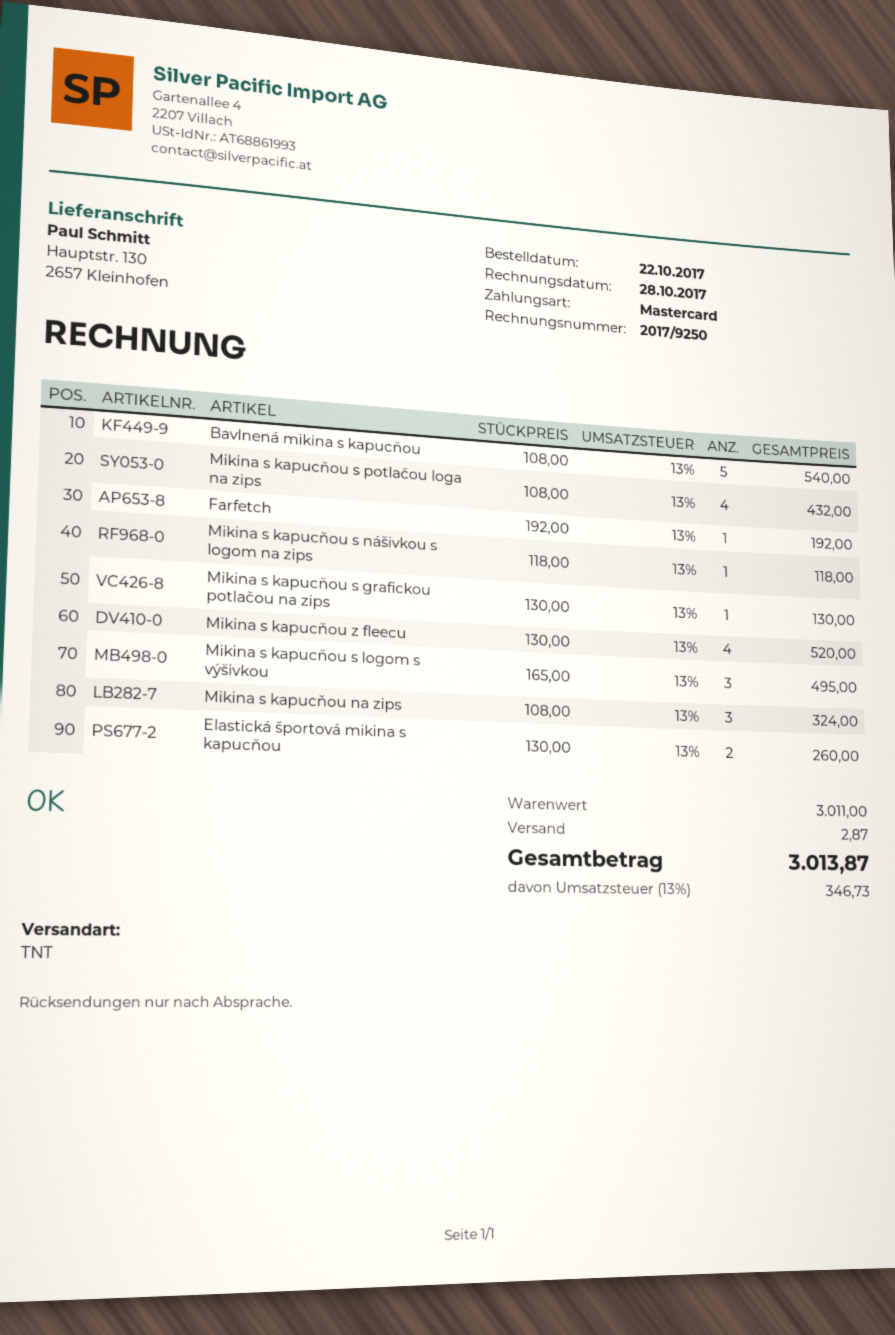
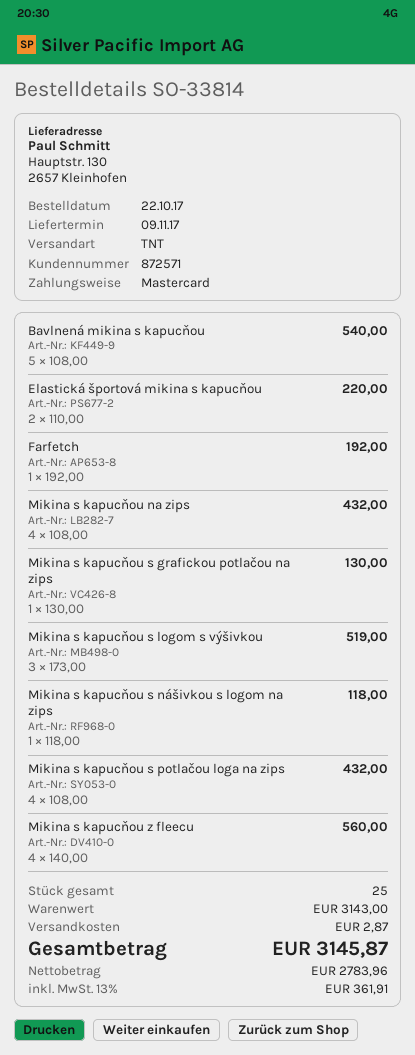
Mikina s kapucňou z fleecu: 4 x 130.00 = 520.00 -> 4 x 140.00 = 560.00
Mikina s kapucňou s logom s výšivkou: 3 x 165.00 = 495.00 -> 3 x 173.00 = 519.00
Mikina s kapucňou na zips: 3 x 108.00 = 324.00 -> 4 x 108.00 = 432.00
Elastická športová mikina s kapucňou: 2 x 130.00 = 260.00 -> 2 x 110.00 = 220.00
subtotal: 3011.00 -> 3143.00
tax: 13% = 346.73 -> 13% = 361.91
total: 3013.87 -> 3145.87

